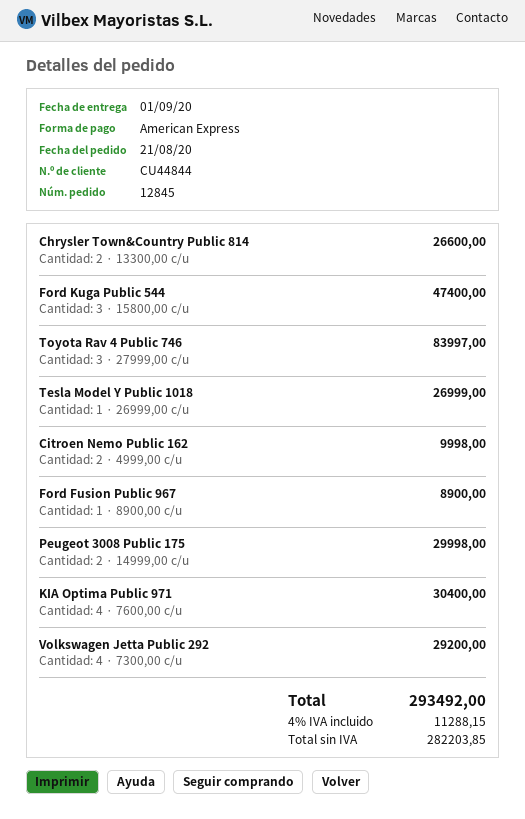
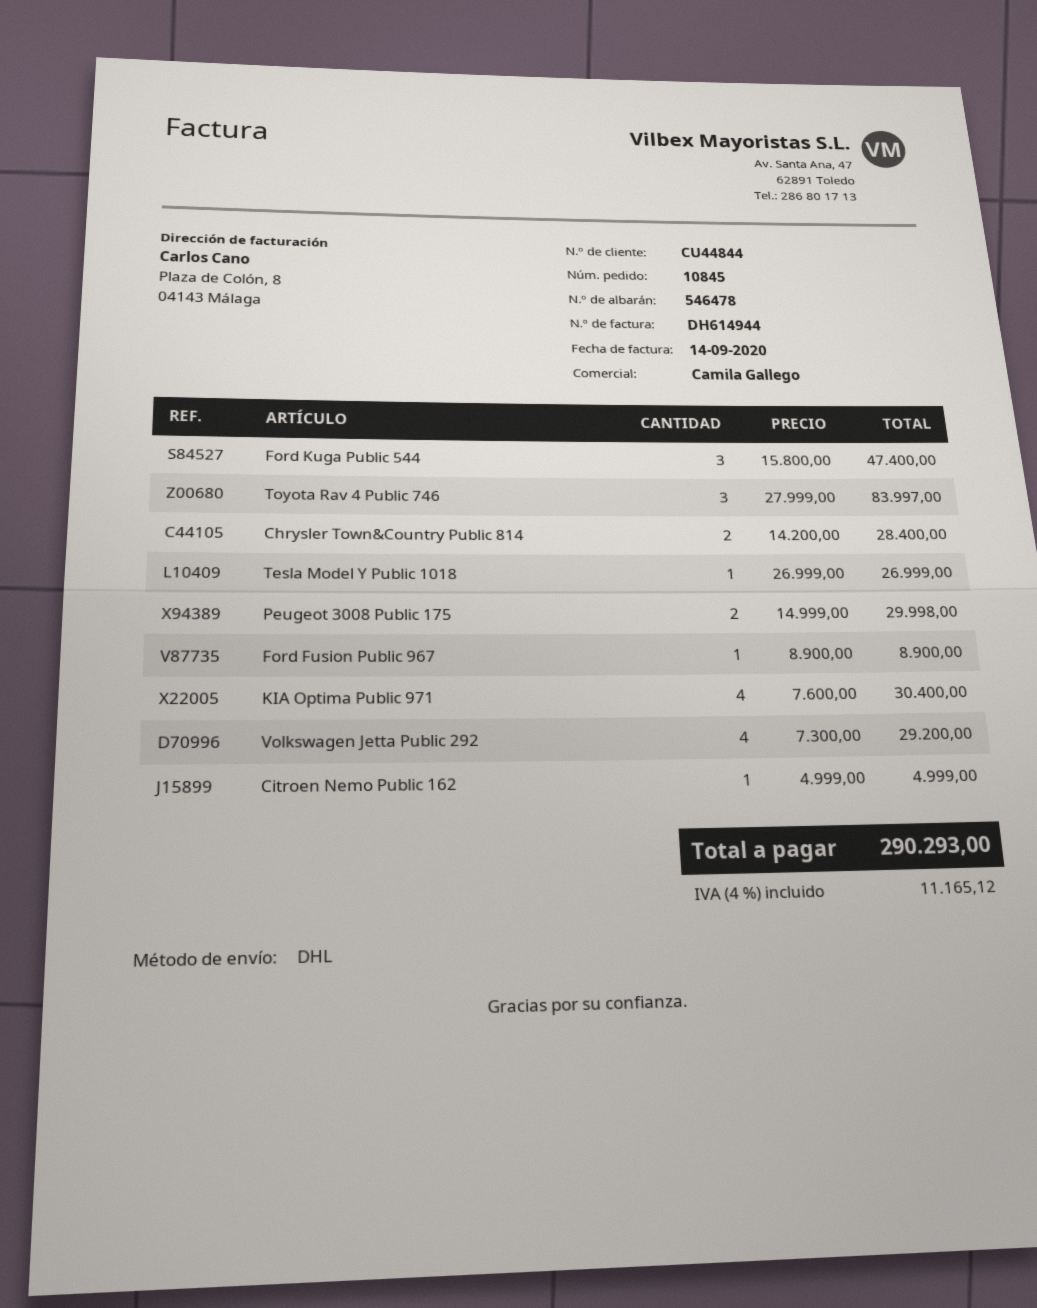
order number: 12845 -> 10845
Chrysler Town&Country Public 814: 2 x 13300.00 = 26600.00 -> 2 x 14200.00 = 28400.00
Citroen Nemo Public 162: 2 x 4999.00 = 9998.00 -> 1 x 4999.00 = 4999.00
tax: 4% = 11288.15 -> 4% = 11165.12
total: 293492.00 -> 290293.00

